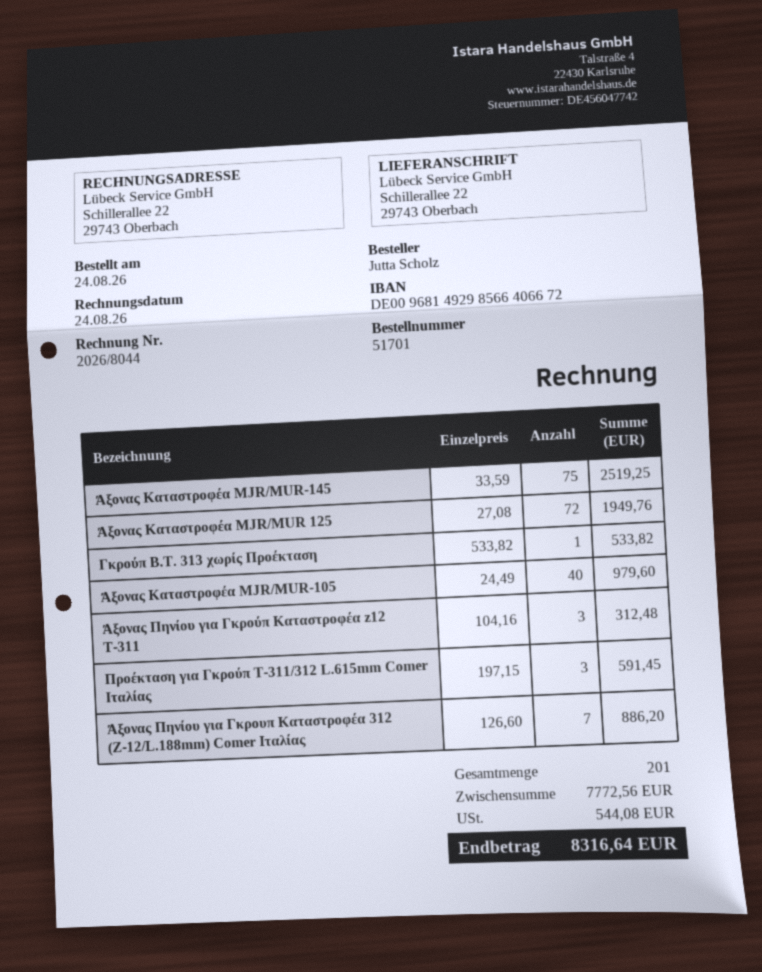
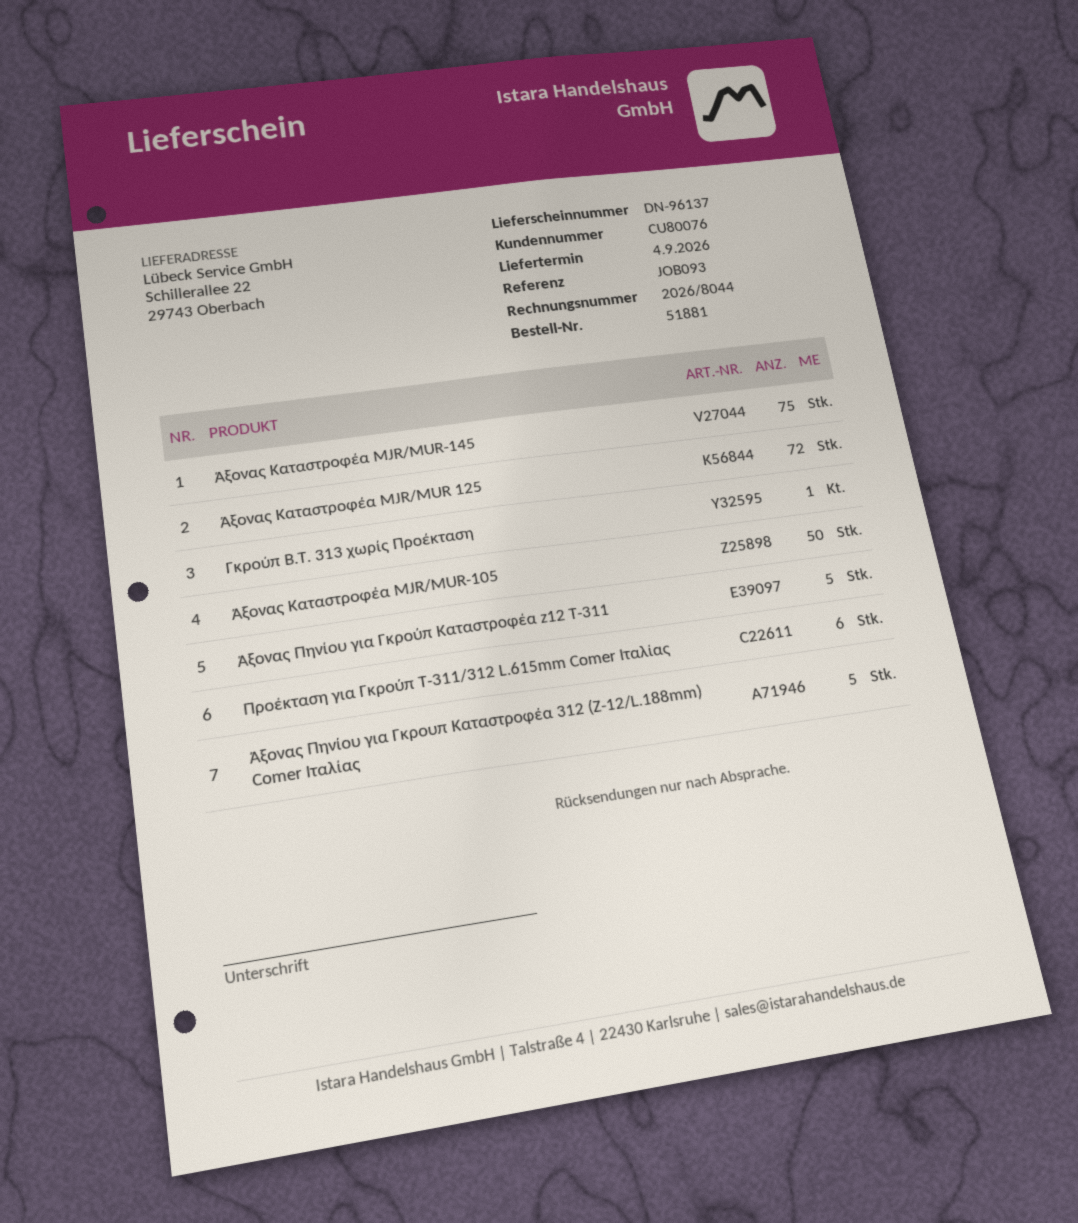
order number: 51701 -> 51881
Άξονας Καταστροφέα MJR/MUR-105: 40 -> 50
Άξονας Πηνίου για Γκρούπ Καταστροφέα z12 T-311: 3 -> 5
Προέκταση για Γκρούπ T-311/312 L.615mm Comer Ιταλίας: 3 -> 6
Άξονας Πηνίου για Γκρουπ Καταστροφέα 312 (Ζ-12/L.188mm) Comer Ιταλίας: 7 -> 5

